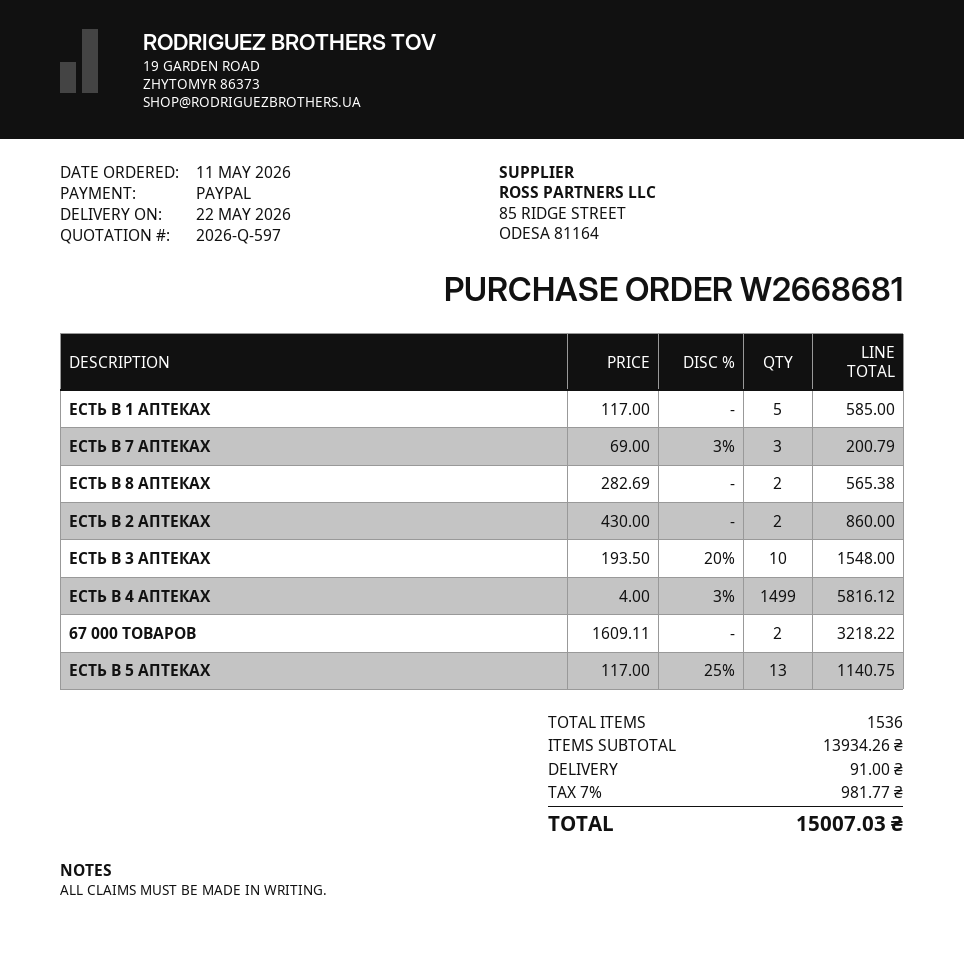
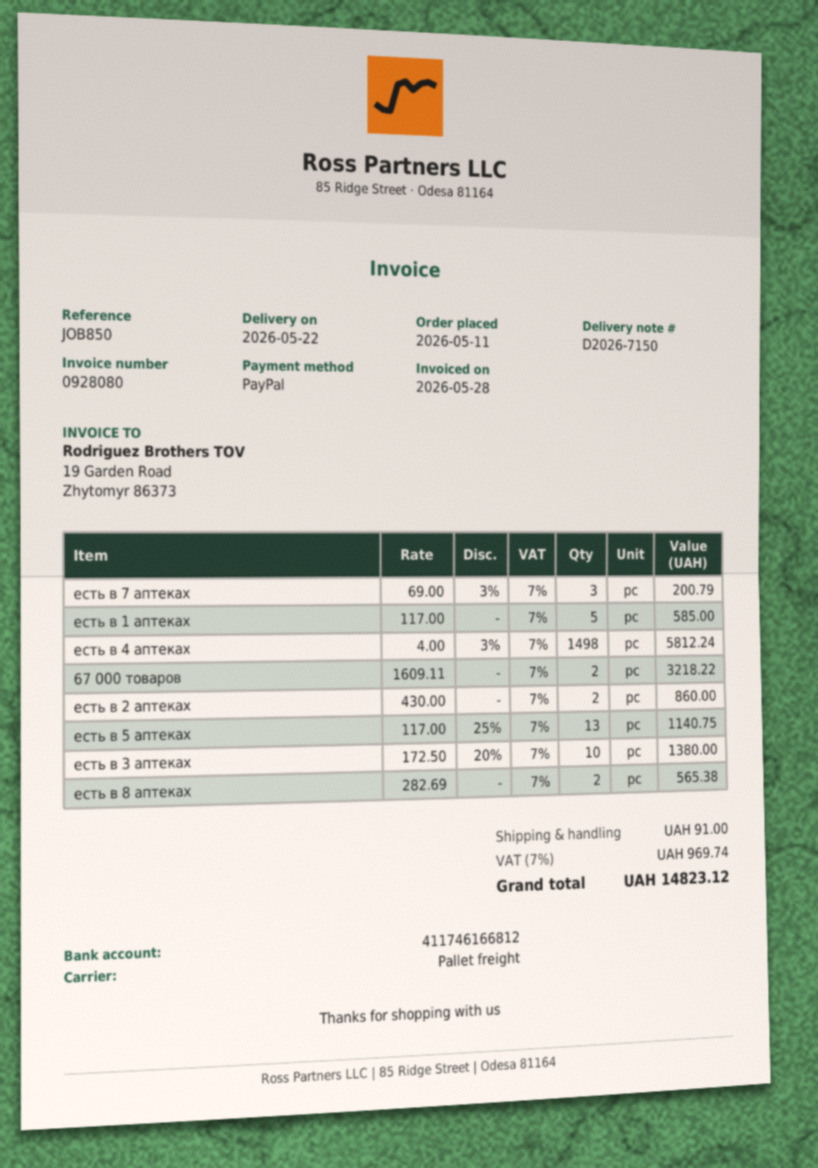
ЕСТЬ В 3 АПТЕКАХ: 10 x 193.50 - 20% = 1548.00 -> 10 x 172.50 - 20% = 1380.00
ЕСТЬ В 4 АПТЕКАХ: 1499 x 4.00 - 3% = 5816.12 -> 1498 x 4.00 - 3% = 5812.24
tax: 7% = 981.77 -> 7% = 969.74
total: 15007.03 -> 14823.12

